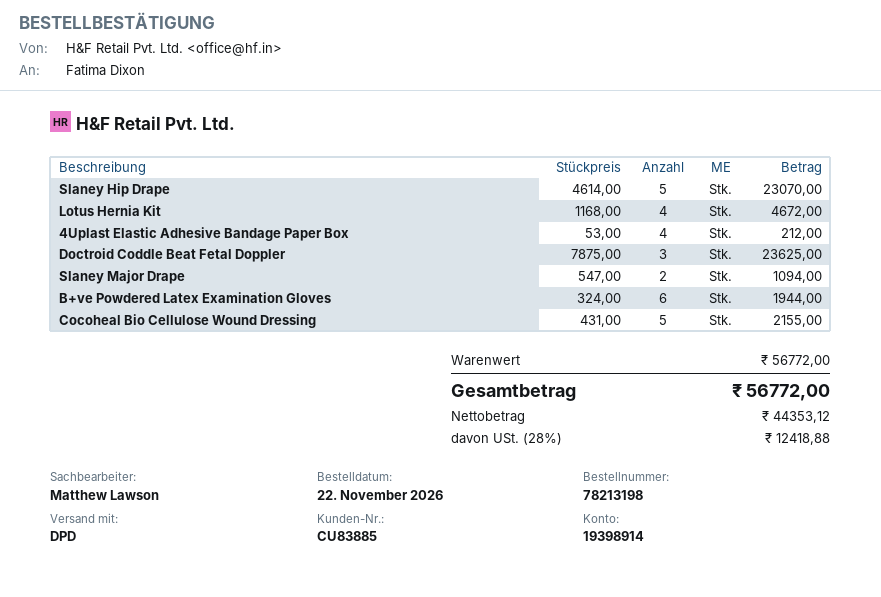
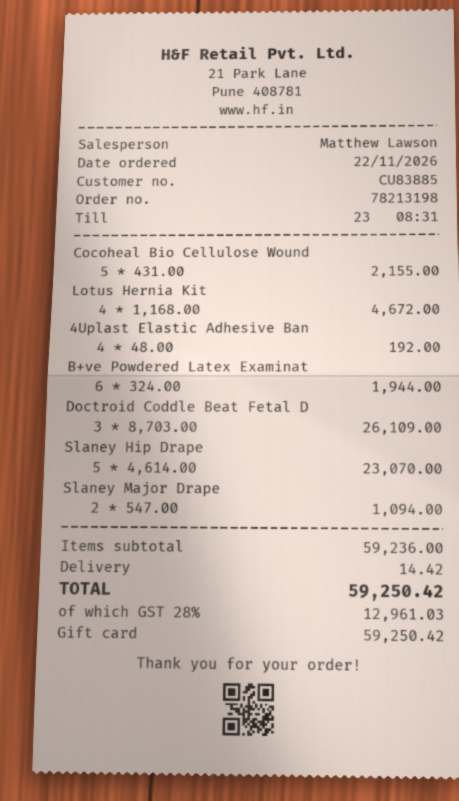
4Uplast Elastic Adhesive Bandage Paper Box: 4 x 53.00 = 212.00 -> 4 x 48.00 = 192.00
Doctroid Coddle Beat Fetal Doppler: 3 x 7875.00 = 23625.00 -> 3 x 8703.00 = 26109.00
subtotal: 56772.00 -> 59236.00
shipping: none -> 14.42
tax: 28% = 12418.88 -> 28% = 12961.03
total: 56772.00 -> 59250.42

